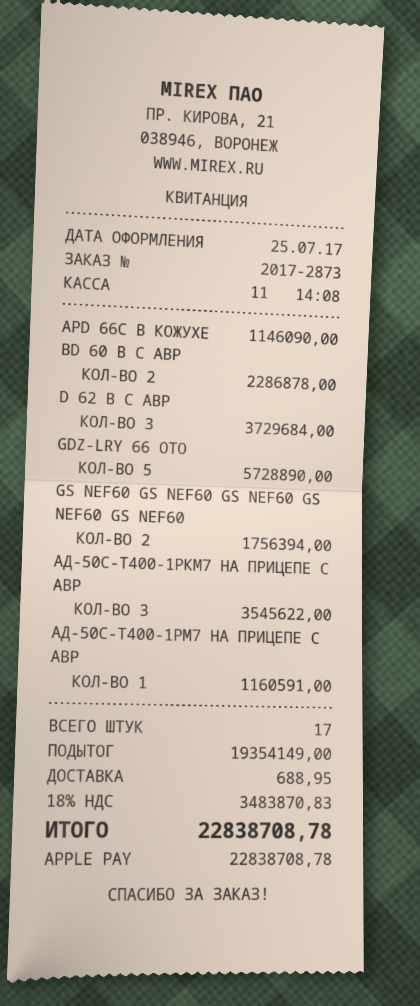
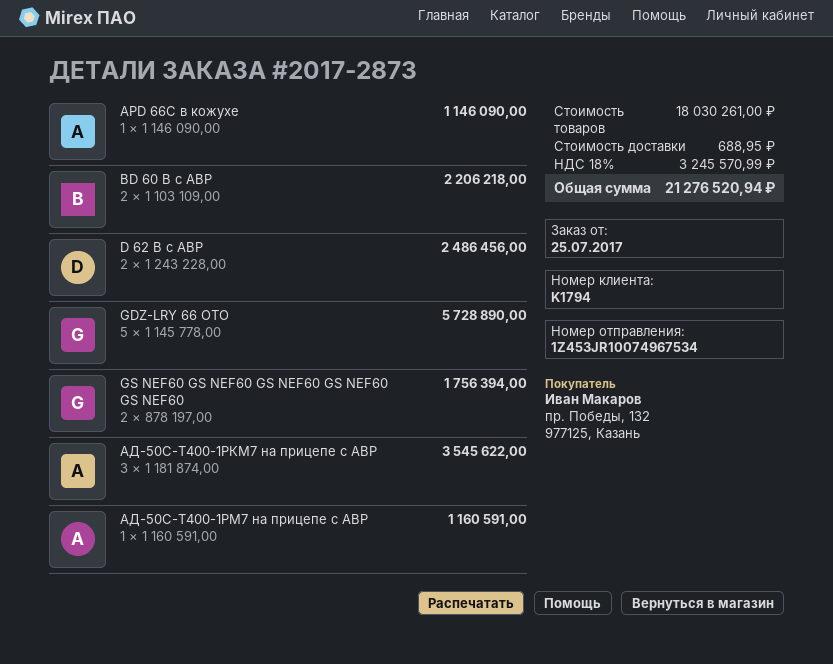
BD 60 B С АВР: 2 for 2286878.00 -> 2 for 2206218.00
D 62 B С АВР: 3 for 3729684.00 -> 2 for 2486456.00
subtotal: 19354149.00 -> 18030261.00
tax: 18% = 3483870.83 -> 18% = 3245570.99
total: 22838708.78 -> 21276520.94

